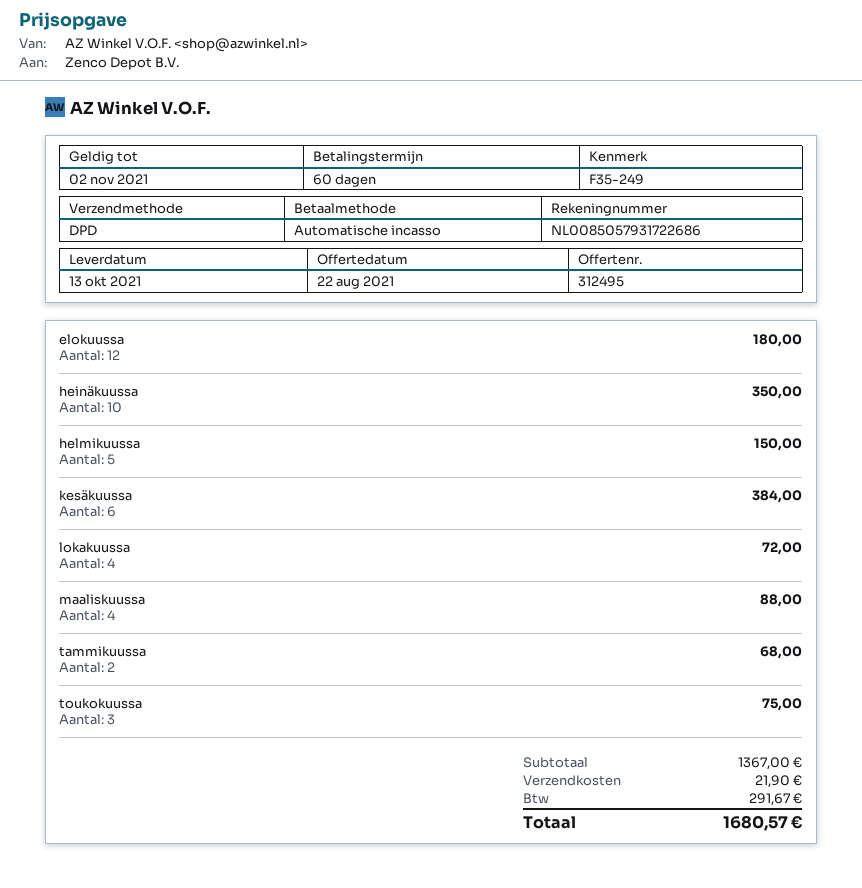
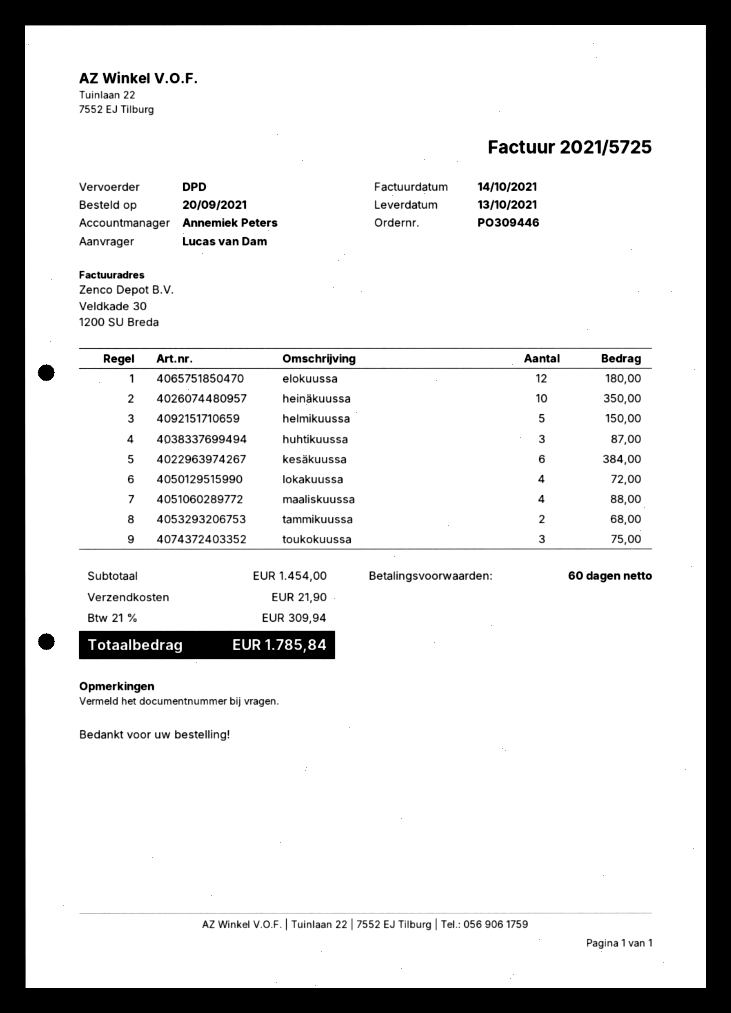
huhtikuussa: none -> 3 for 87.00
subtotal: 1367.00 -> 1454.00
tax: 291.67 -> 309.94
total: 1680.57 -> 1785.84

